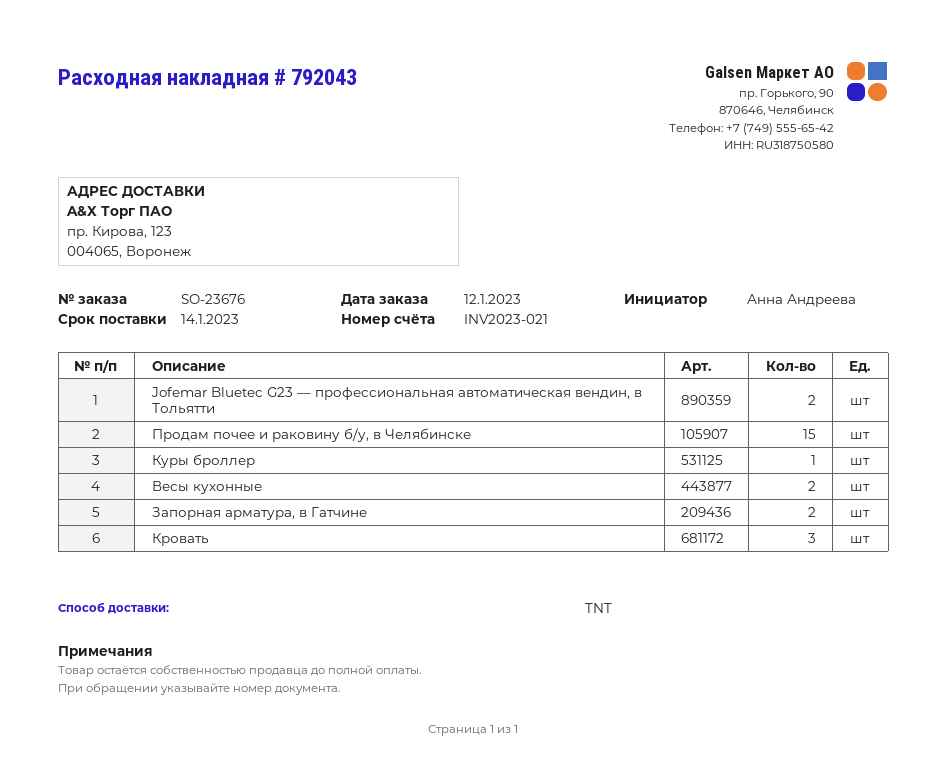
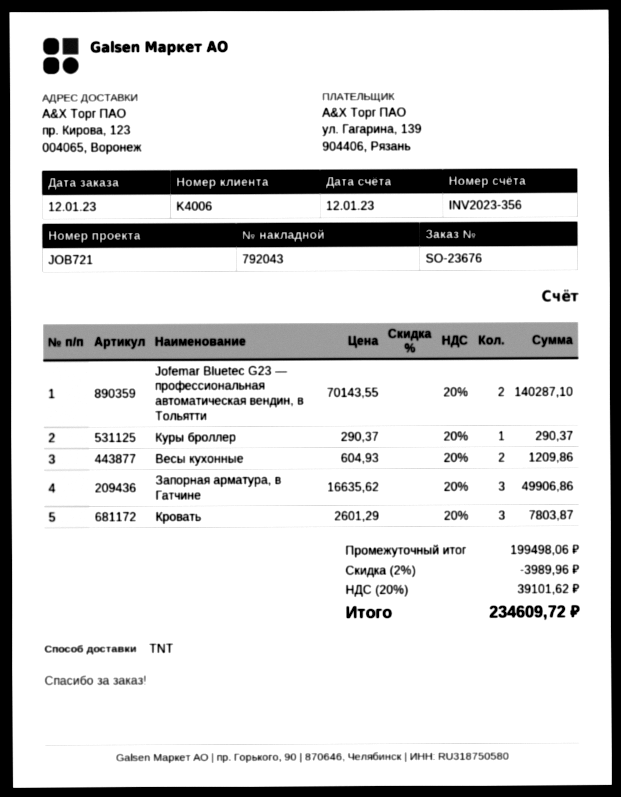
invoice number: INV2023-021 -> INV2023-356
Продам почее и раковину б/у, в Челябинске: 15 -> none
Запорная арматура, в Гатчине: 2 -> 3

